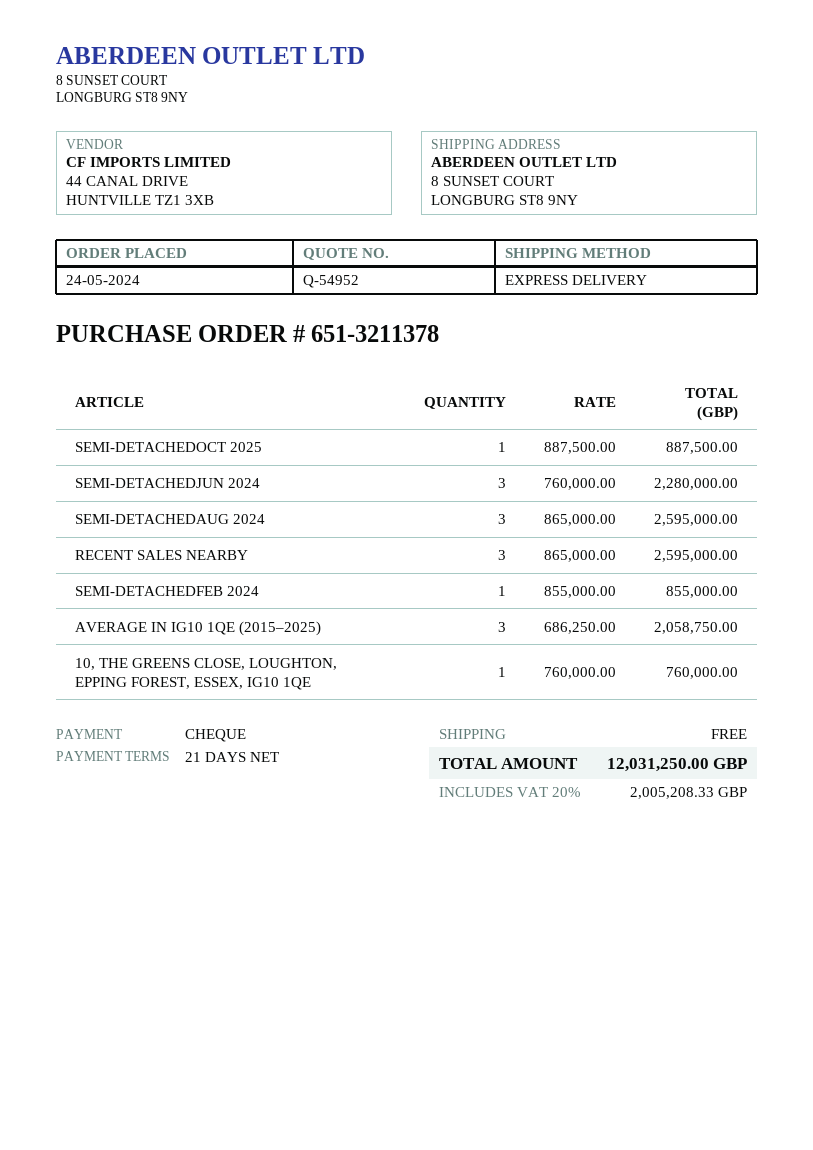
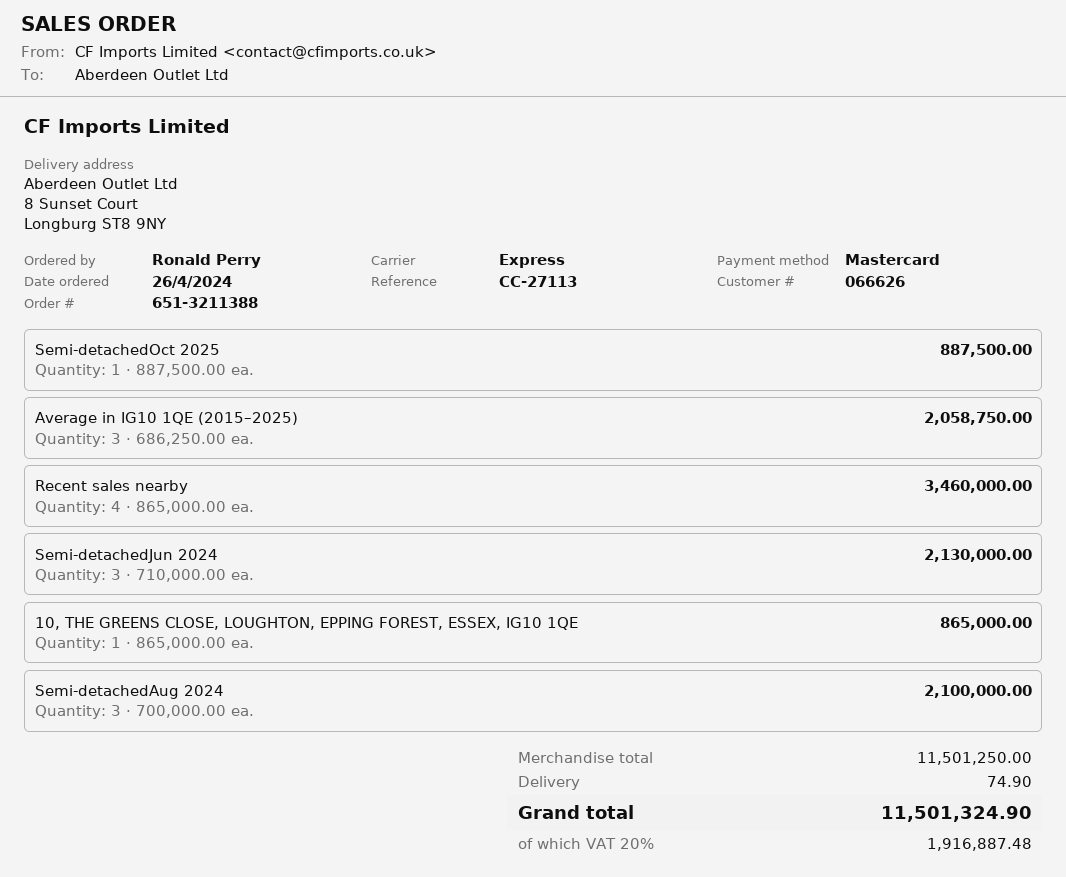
order number: 651-3211378 -> 651-3211388
order date: 2024-05-24 -> 2024-04-26
payment method: cheque -> Mastercard
SEMI-DETACHEDJUN 2024: 3 x 760000.00 = 2280000.00 -> 3 x 710000.00 = 2130000.00
SEMI-DETACHEDAUG 2024: 3 x 865000.00 = 2595000.00 -> 3 x 700000.00 = 2100000.00
RECENT SALES NEARBY: 3 x 865000.00 = 2595000.00 -> 4 x 865000.00 = 3460000.00
SEMI-DETACHEDFEB 2024: 1 x 855000.00 = 855000.00 -> none
10, THE GREENS CLOSE, LOUGHTON, EPPING FOREST, ESSEX, IG10 1QE: 1 x 760000.00 = 760000.00 -> 1 x 865000.00 = 865000.00
shipping: 0.00 -> 74.90
tax: 20% = 2005208.33 -> 20% = 1916887.48
total: 12031250.00 -> 11501324.90

